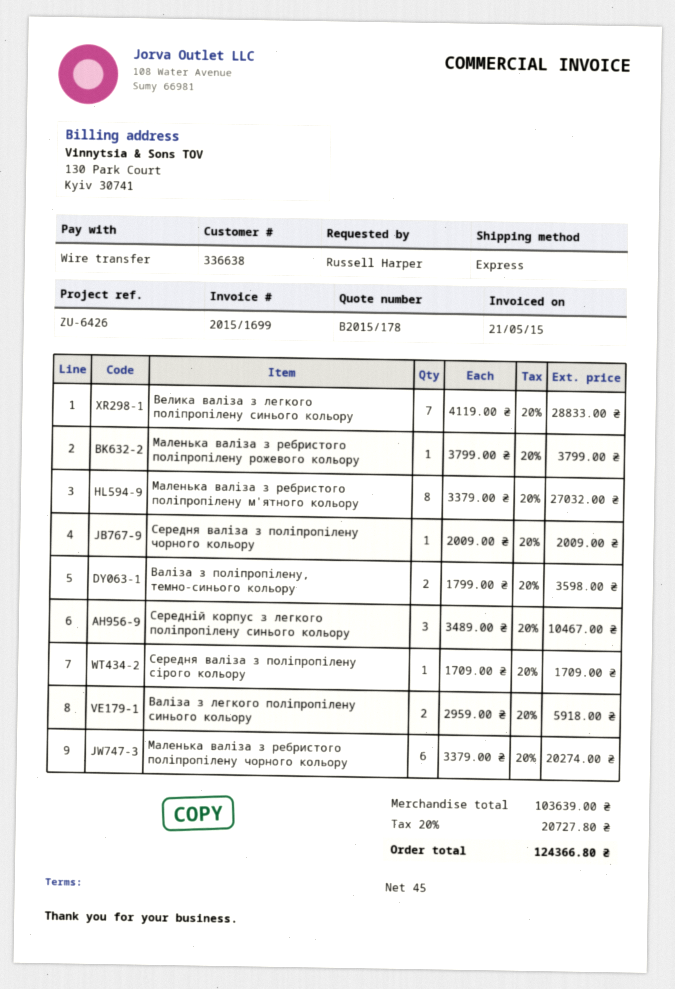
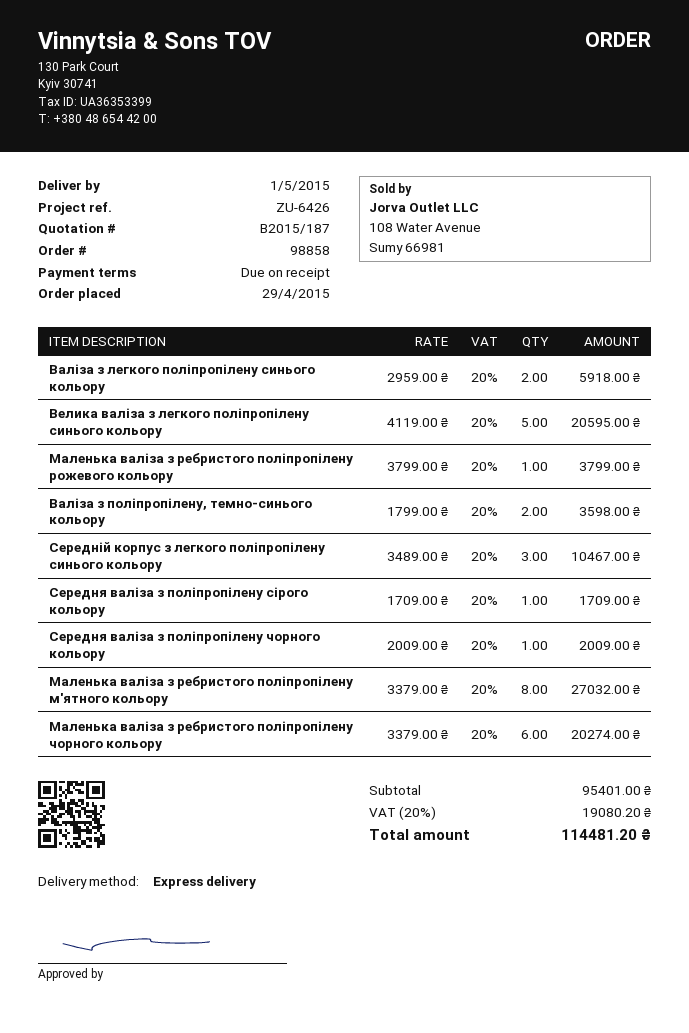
quote number: B2015/178 -> B2015/187
payment terms: 45 days -> on receipt
Велика валіза з легкого поліпропілену синього кольору: 7 x 4119.00 = 28833.00 -> 5 x 4119.00 = 20595.00
subtotal: 103639.00 -> 95401.00
tax: 20% = 20727.80 -> 20% = 19080.20
total: 124366.80 -> 114481.20

